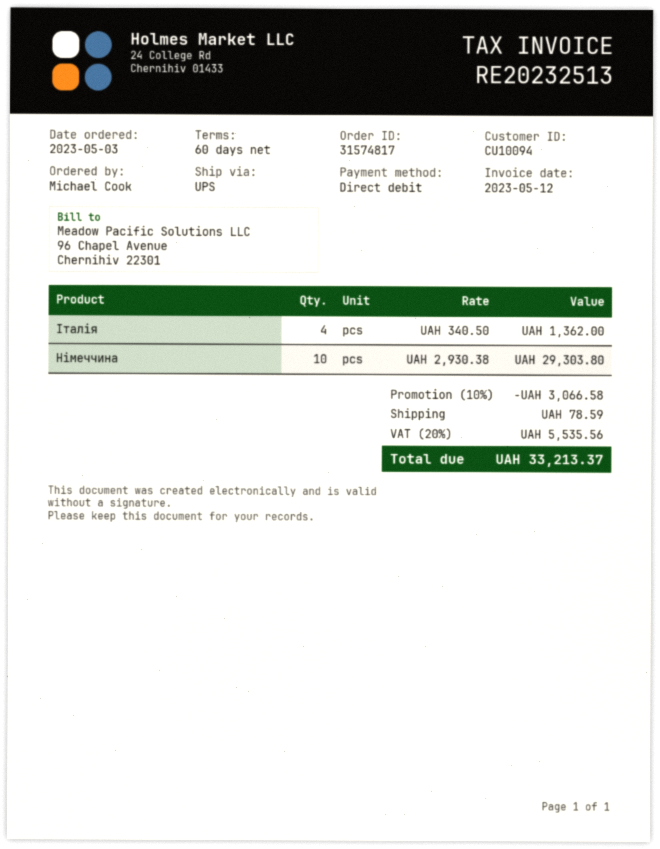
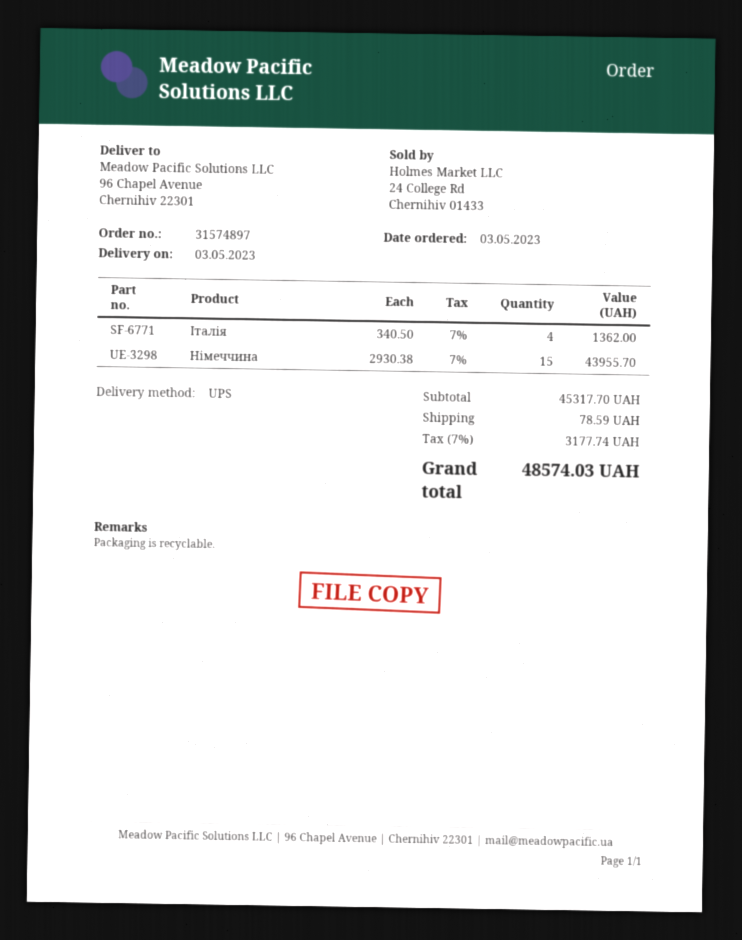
order number: 31574817 -> 31574897
Німеччина: 10 x 2930.38 = 29303.80 -> 15 x 2930.38 = 43955.70
discount: 10% = 3066.58 -> none
tax: 20% = 5535.56 -> 7% = 3177.74
total: 33213.37 -> 48574.03

